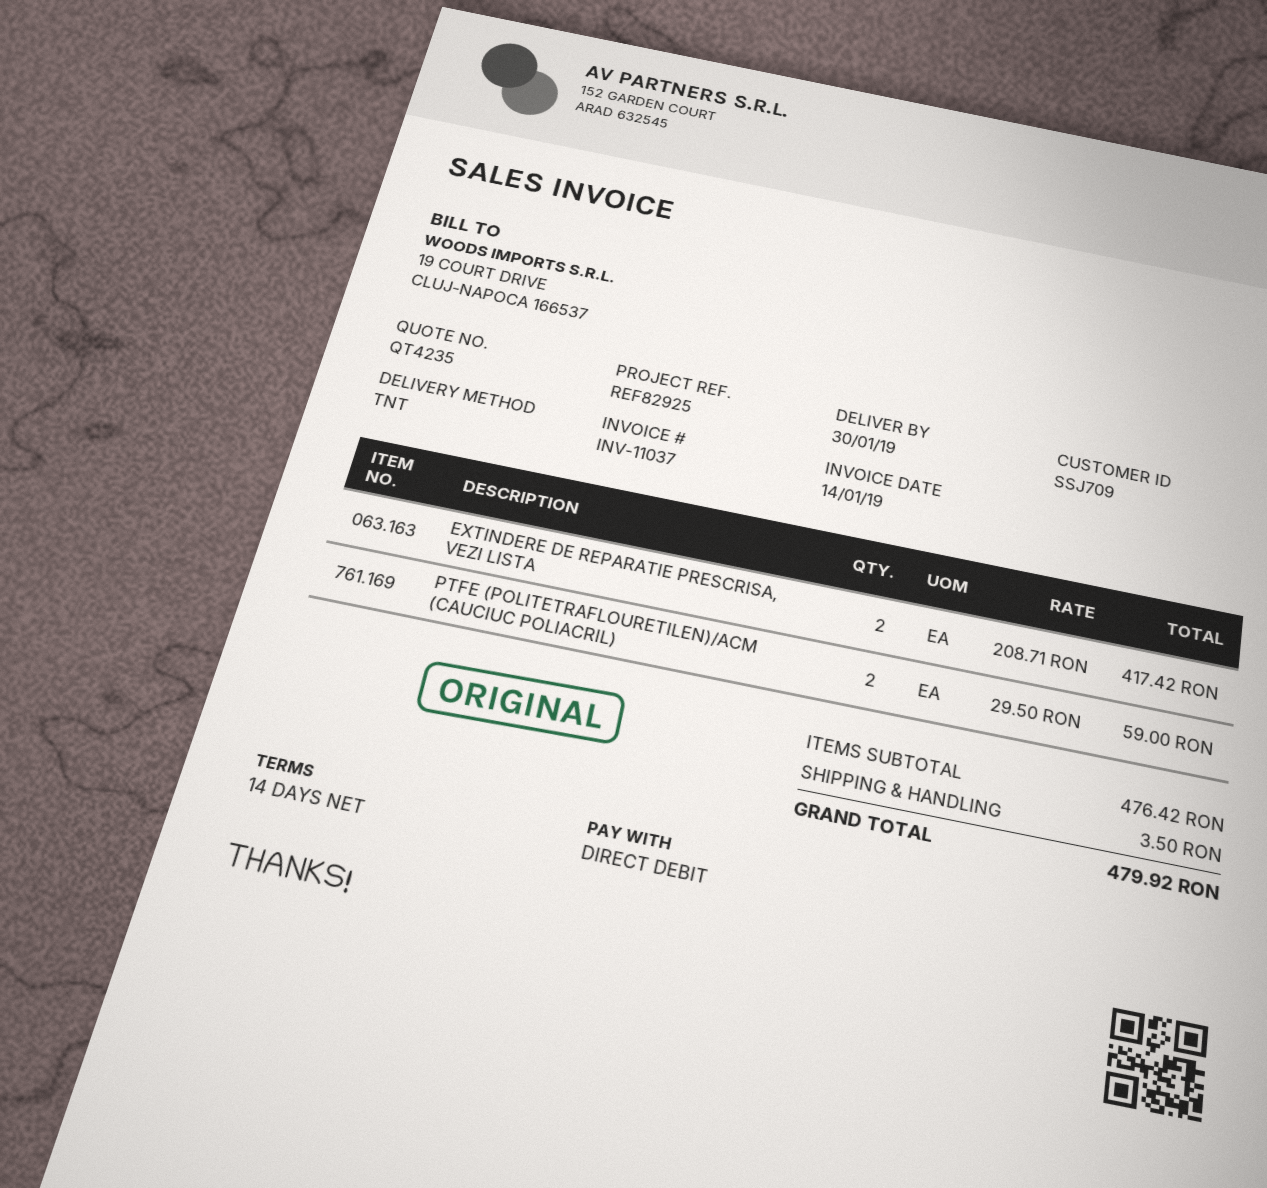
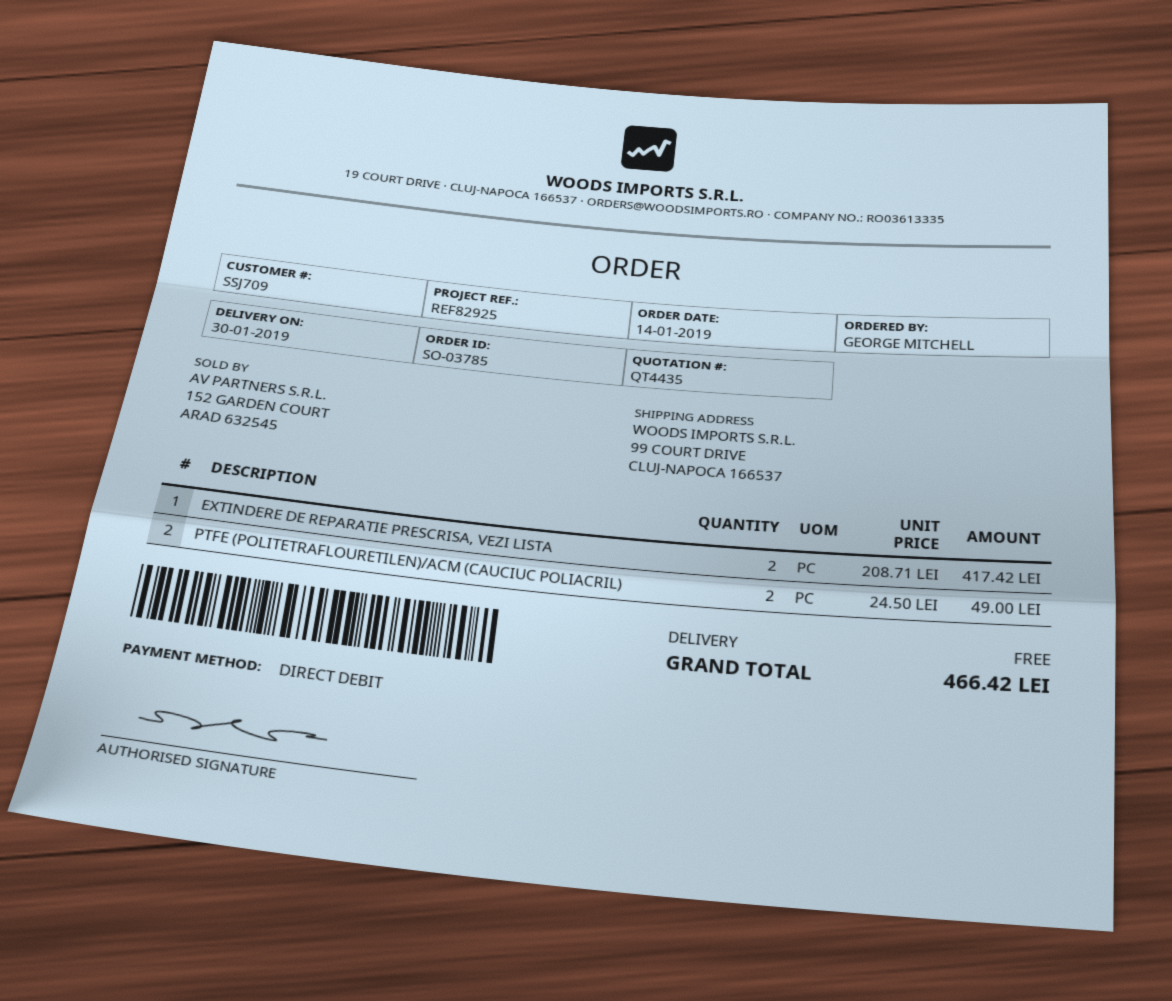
quote number: QT4235 -> QT4435
PTFE (POLITETRAFLOURETILEN)/ACM (CAUCIUC POLIACRIL): 2 x 29.50 = 59.00 -> 2 x 24.50 = 49.00
shipping: 3.50 -> 0.00
total: 479.92 -> 466.42

